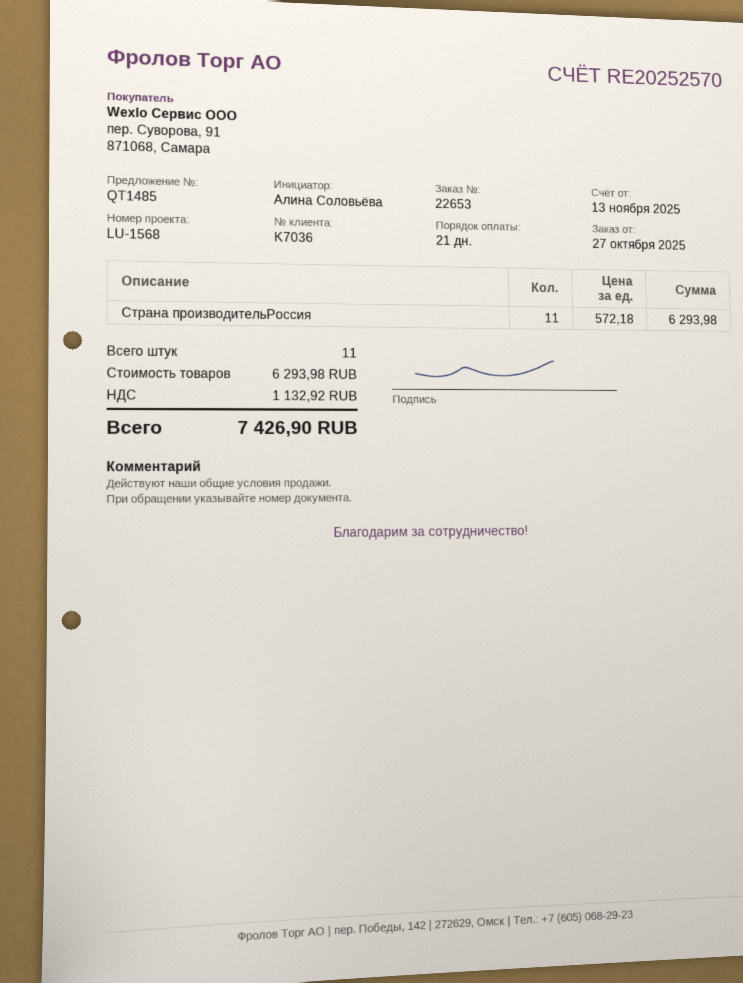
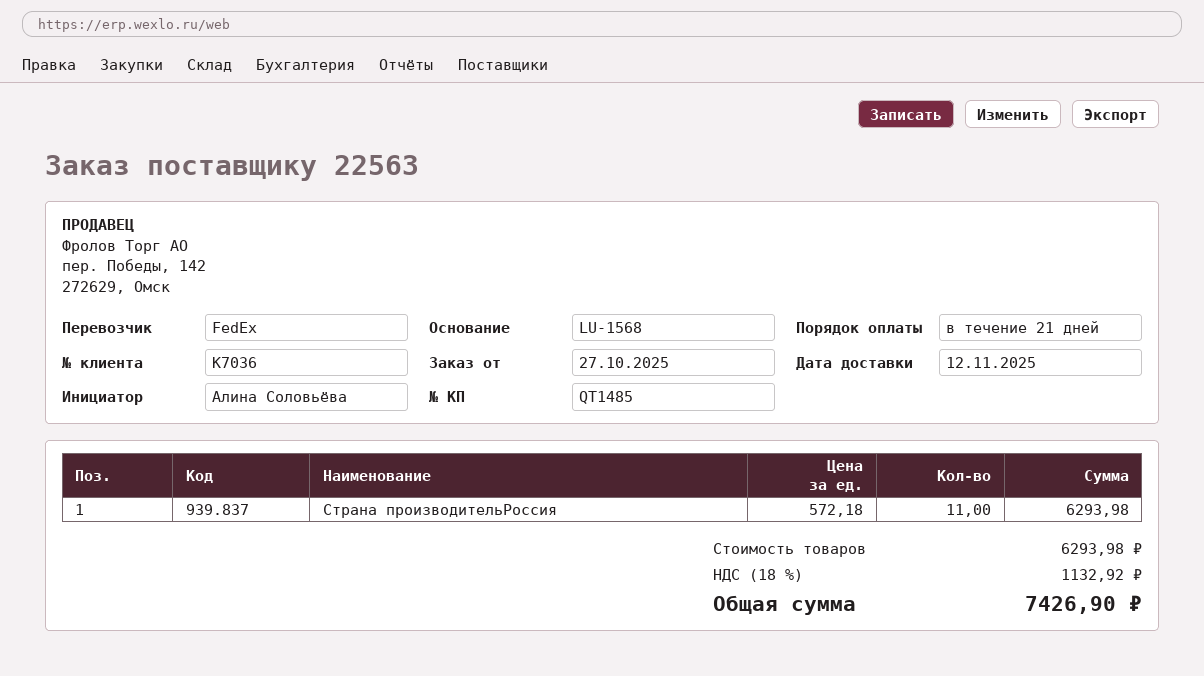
order number: 22653 -> 22563

